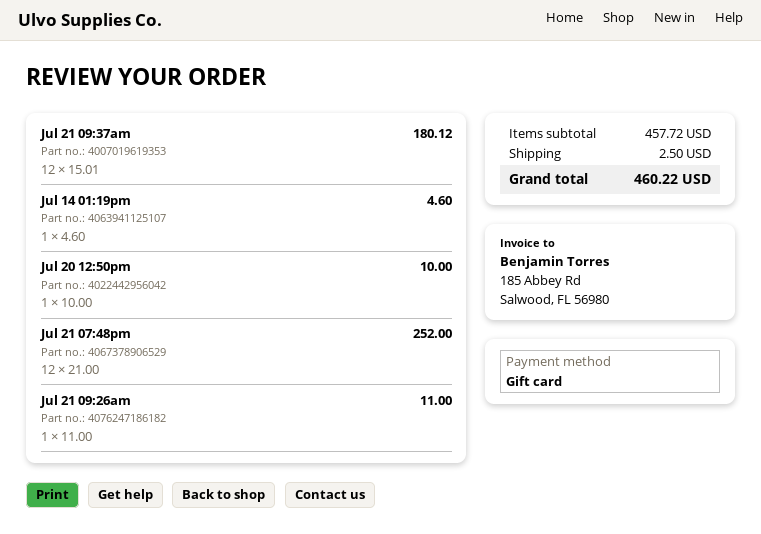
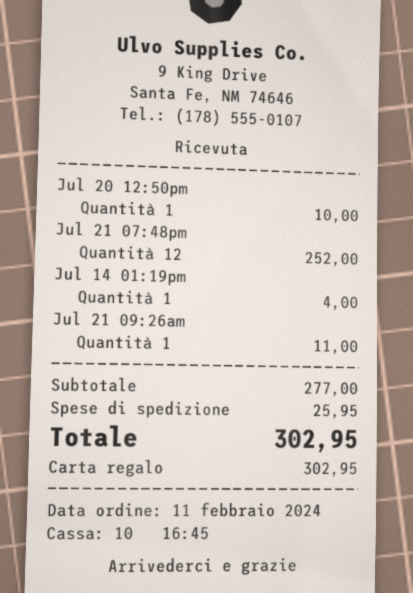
Jul 21 09:37am: 12 for 180.12 -> none
Jul 14 01:19pm: 1 for 4.60 -> 1 for 4.00
subtotal: 457.72 -> 277.00
shipping: 2.50 -> 25.95
total: 460.22 -> 302.95

